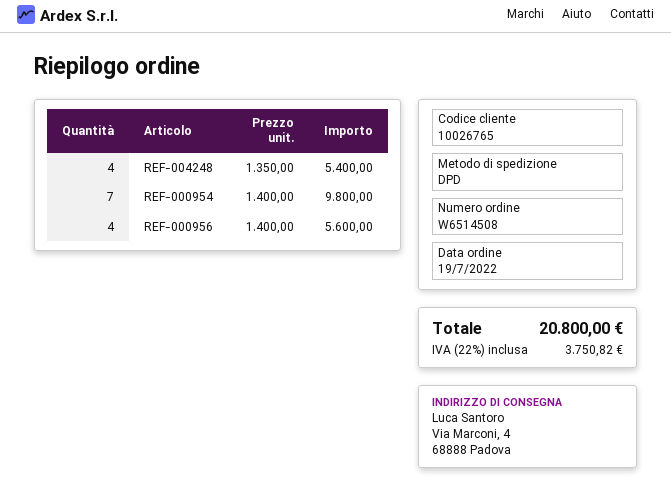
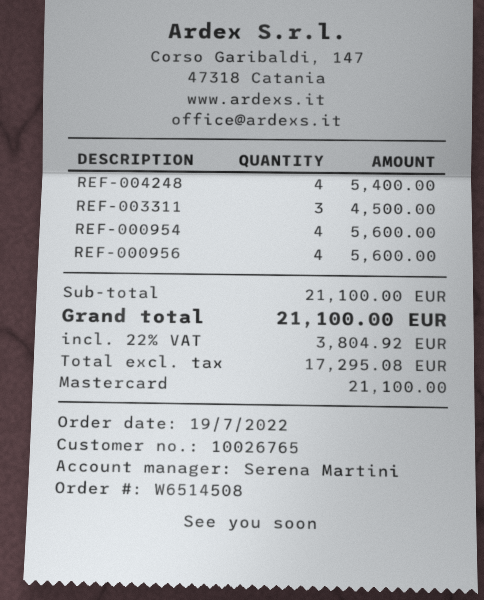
REF-000954: 7 for 9800.00 -> 4 for 5600.00
REF-003311: none -> 3 for 4500.00
tax: 22% = 3750.82 -> 22% = 3804.92
total: 20800.00 -> 21100.00

